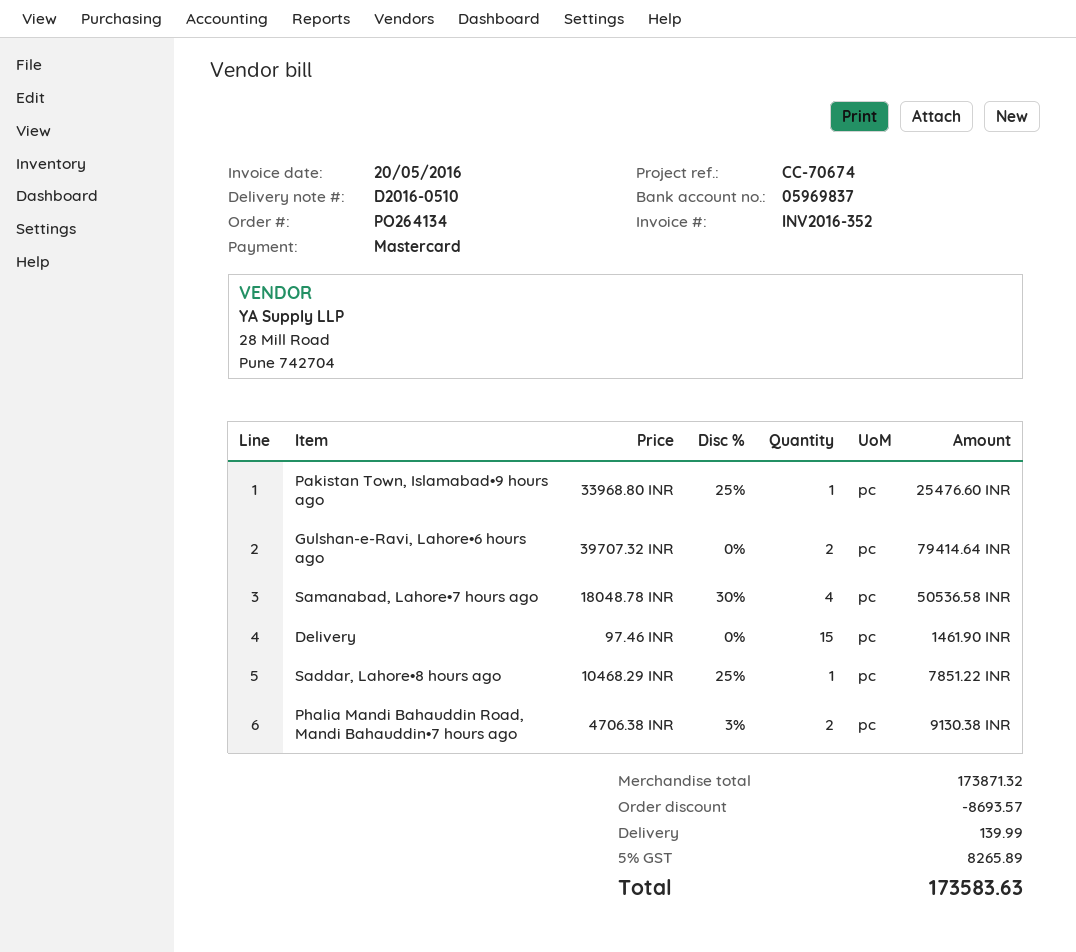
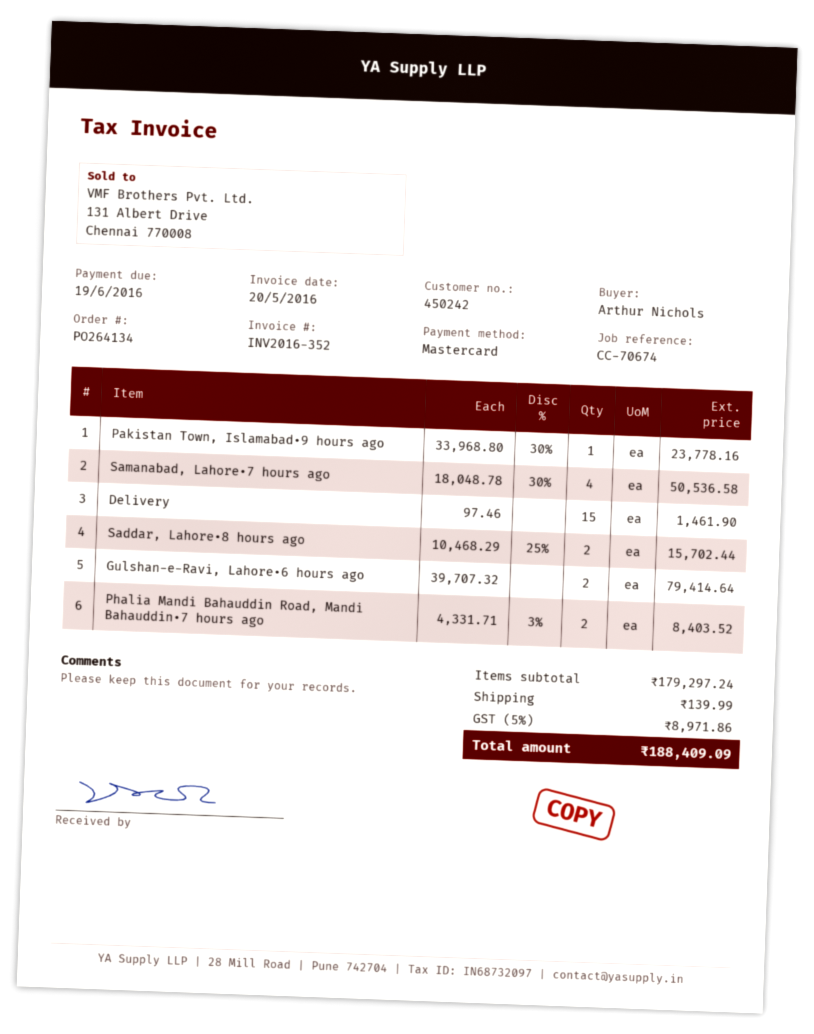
Pakistan Town, Islamabad•9 hours ago: 1 x 33968.80 - 25% = 25476.60 -> 1 x 33968.80 - 30% = 23778.16
Saddar, Lahore•8 hours ago: 1 x 10468.29 - 25% = 7851.22 -> 2 x 10468.29 - 25% = 15702.44
Phalia Mandi Bahauddin Road, Mandi Bahauddin•7 hours ago: 2 x 4706.38 - 3% = 9130.38 -> 2 x 4331.71 - 3% = 8403.52
subtotal: 173871.32 -> 179297.24
discount: 8693.57 -> none
tax: 5% = 8265.89 -> 5% = 8971.86
total: 173583.63 -> 188409.09

